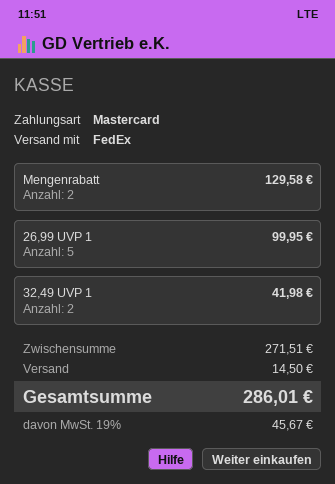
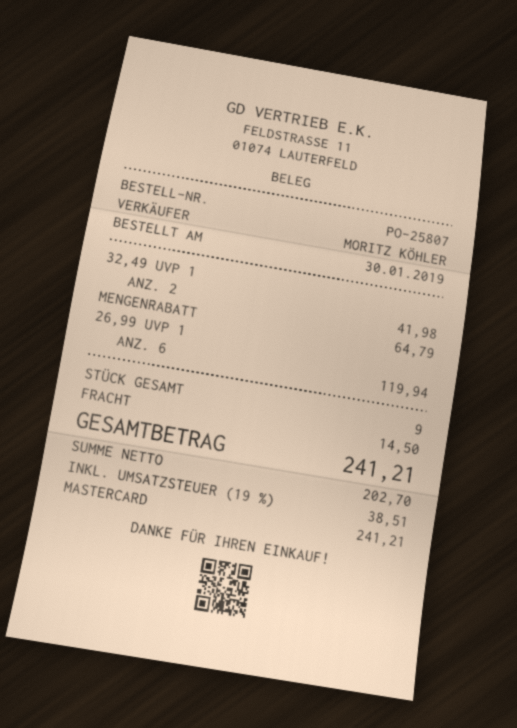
Mengenrabatt: 2 for 129.58 -> 1 for 64.79
26,99 UVP 1: 5 for 99.95 -> 6 for 119.94
tax: 19% = 45.67 -> 19% = 38.51
total: 286.01 -> 241.21

